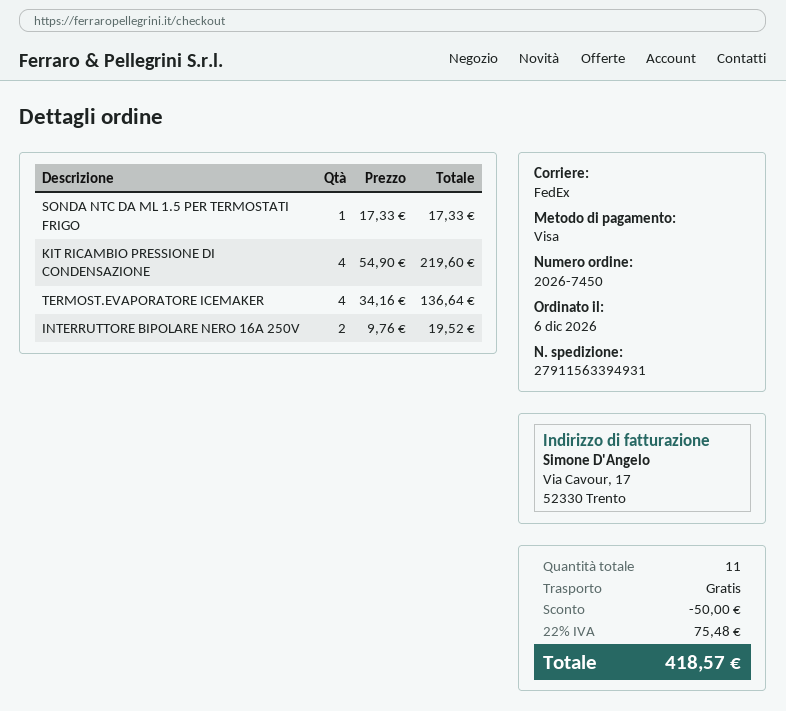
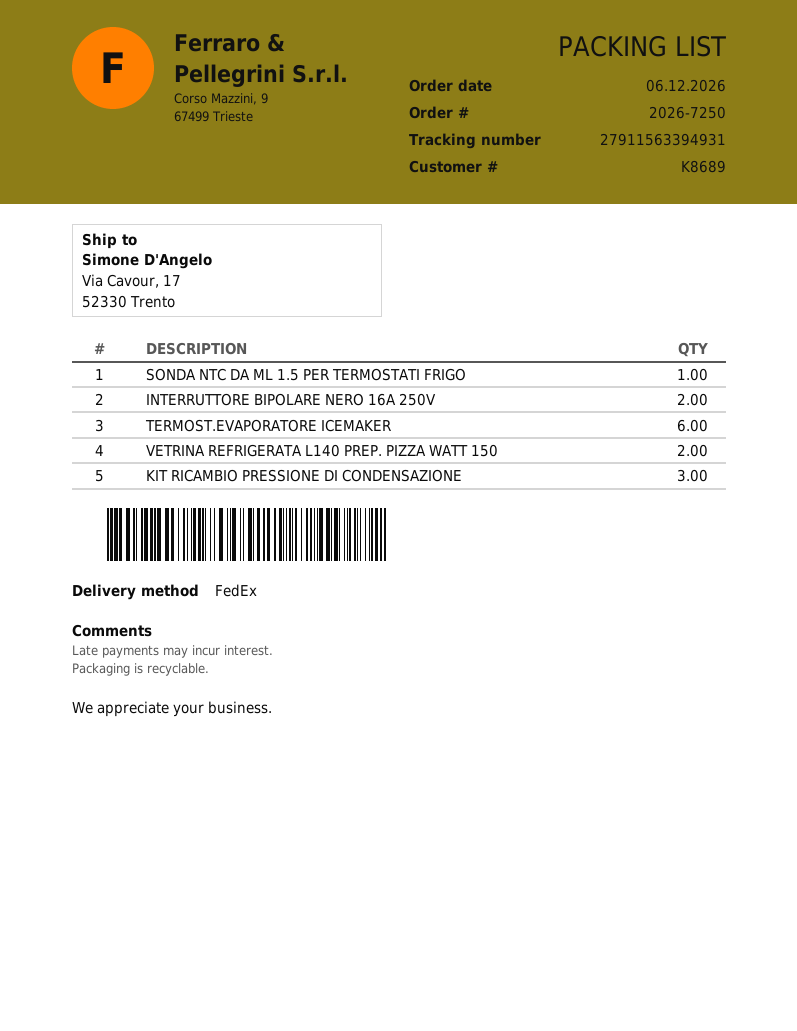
order number: 2026-7450 -> 2026-7250
KIT RICAMBIO PRESSIONE DI CONDENSAZIONE: 4 -> 3
TERMOST.EVAPORATORE ICEMAKER: 4 -> 6
VETRINA REFRIGERATA L140 PREP. PIZZA WATT 150: none -> 2

